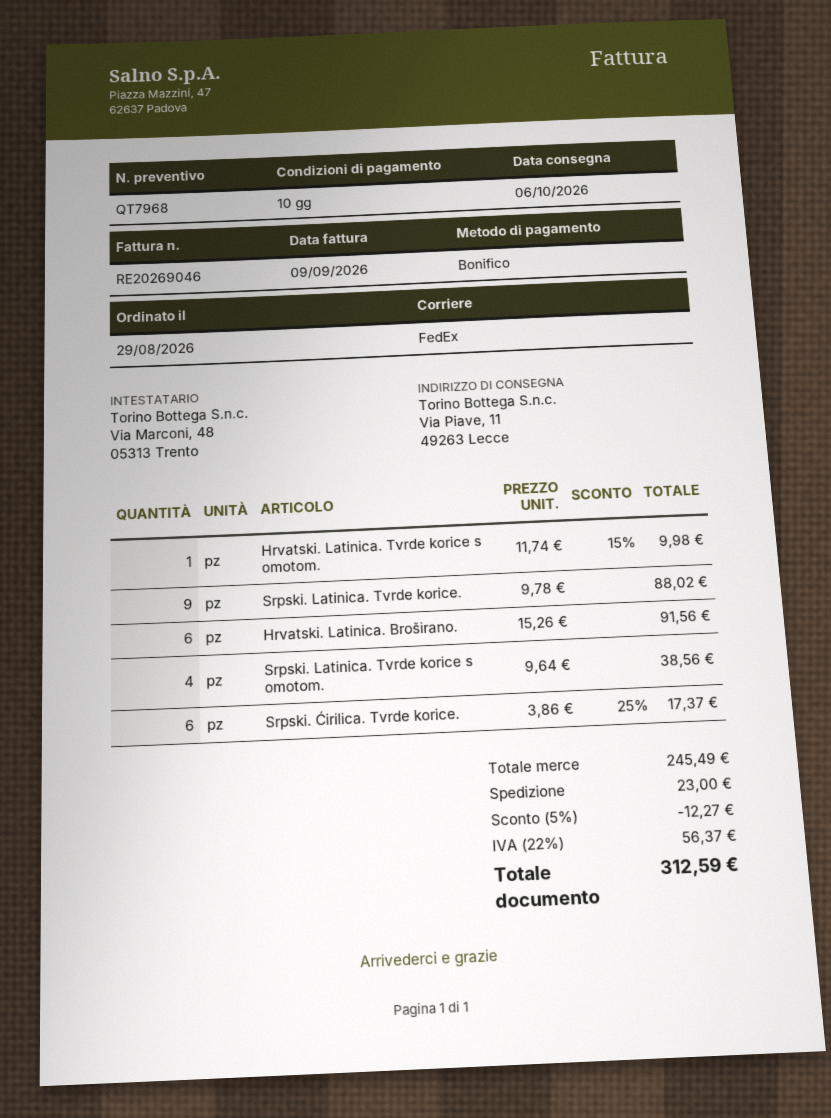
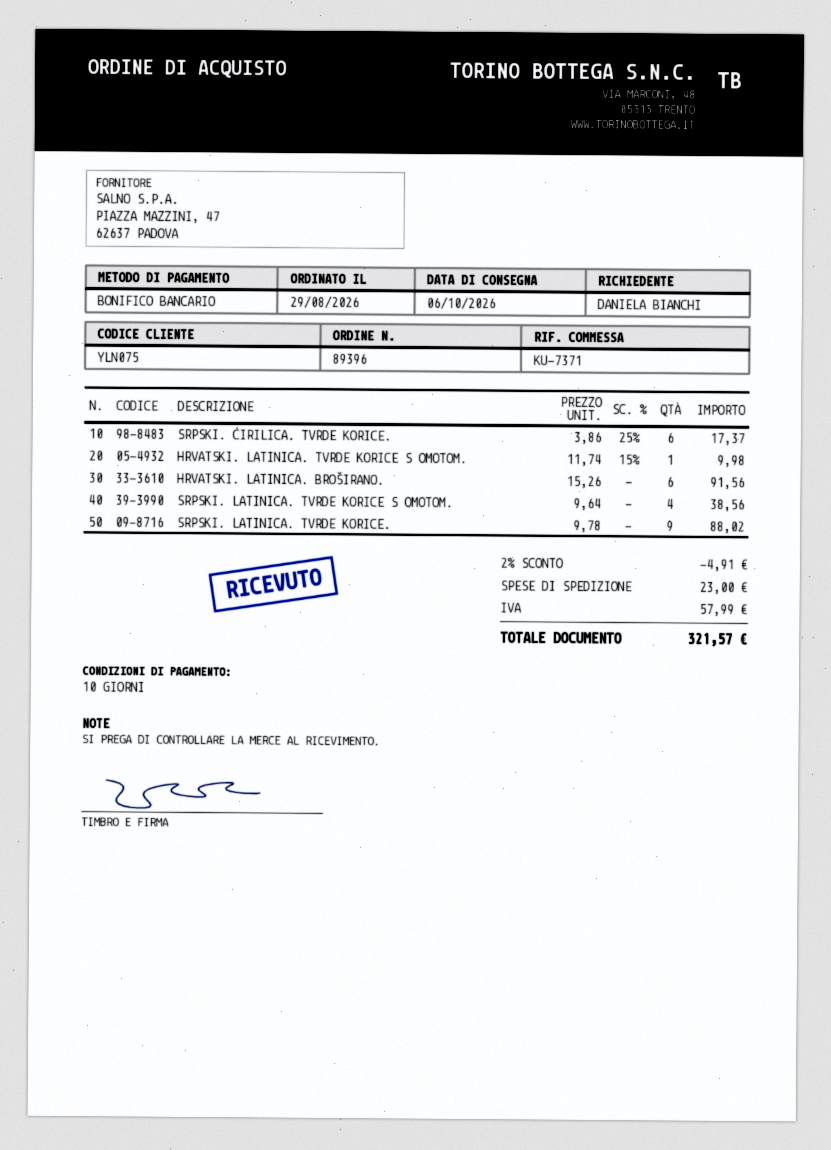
discount: 5% = 12.27 -> 2% = 4.91
tax: 56.37 -> 57.99
total: 312.59 -> 321.57

